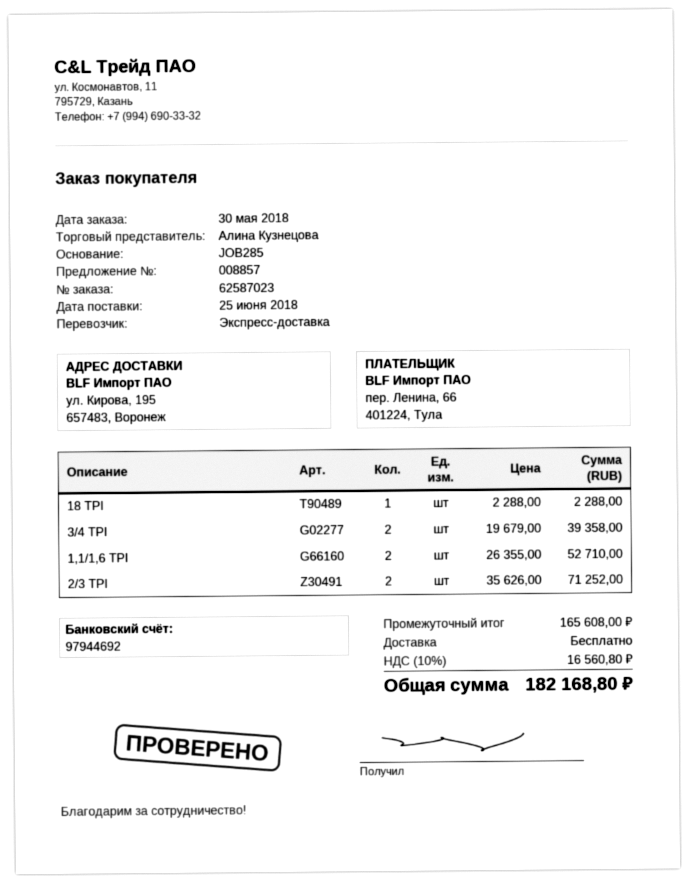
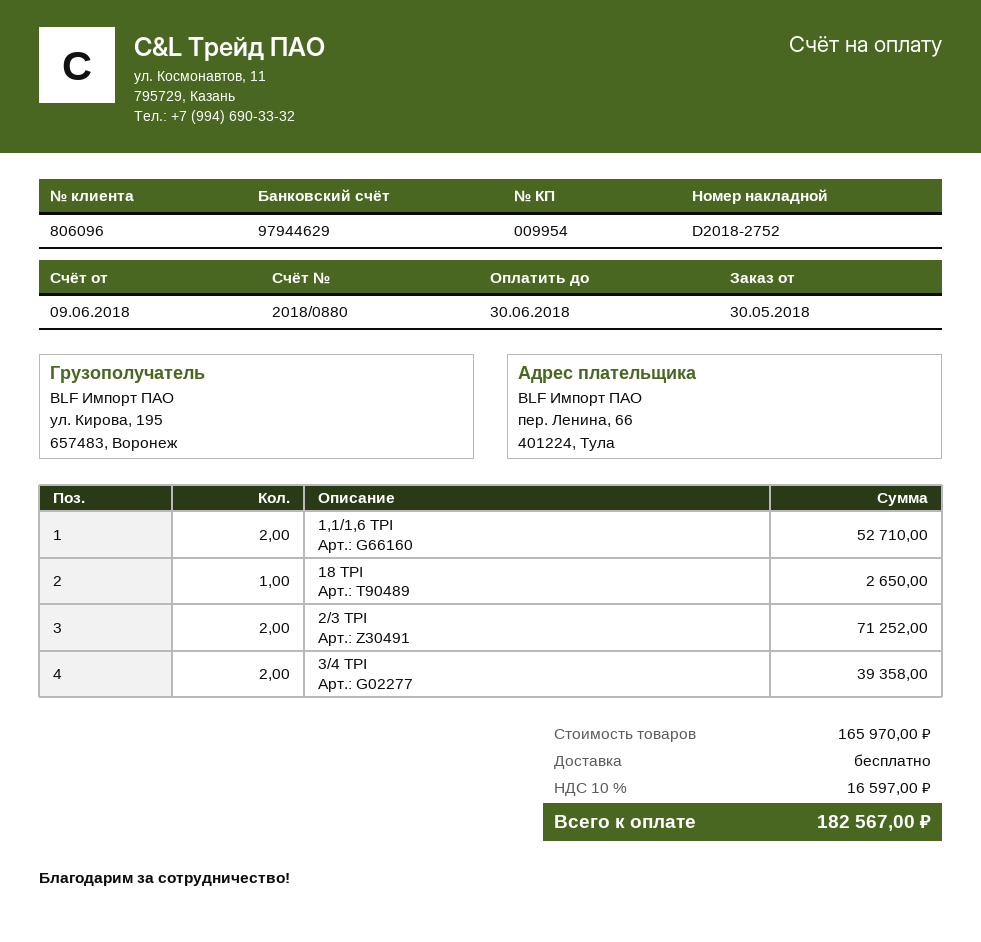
quote number: 008857 -> 009954
bank account: 97944692 -> 97944629
18 TPI: 1 for 2288.00 -> 1 for 2650.00
subtotal: 165608.00 -> 165970.00
tax: 10% = 16560.80 -> 10% = 16597.00
total: 182168.80 -> 182567.00

